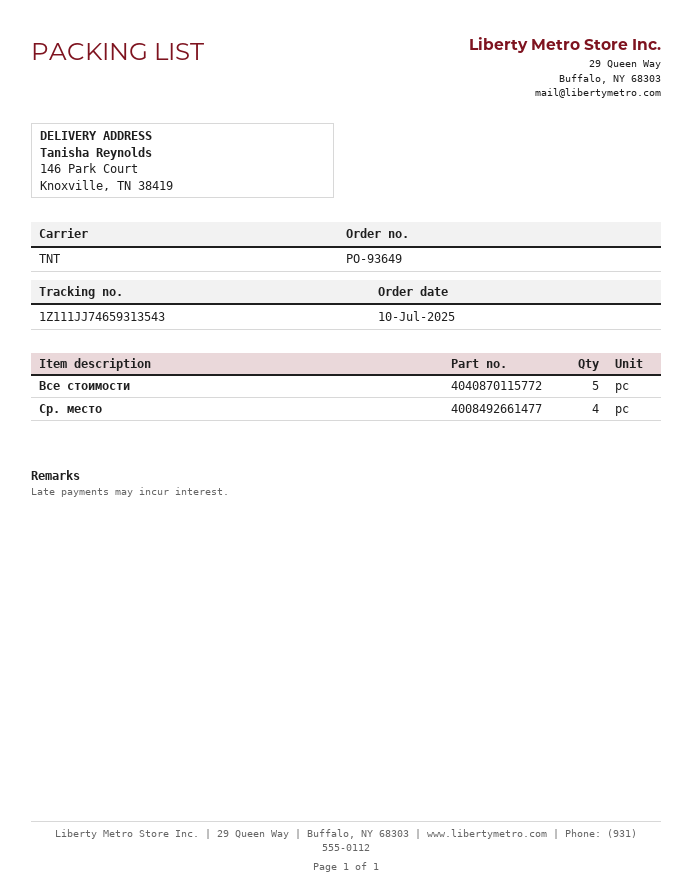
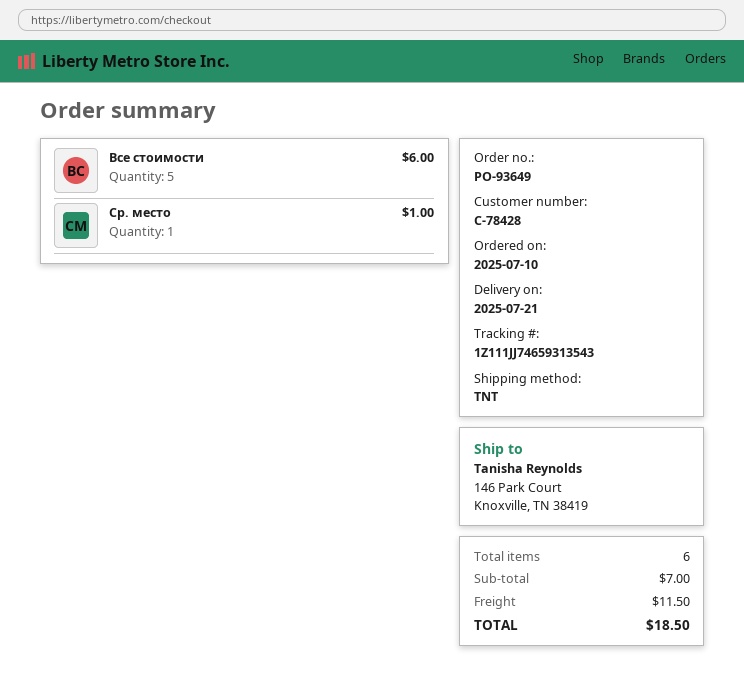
Ср. место: 4 -> 1

